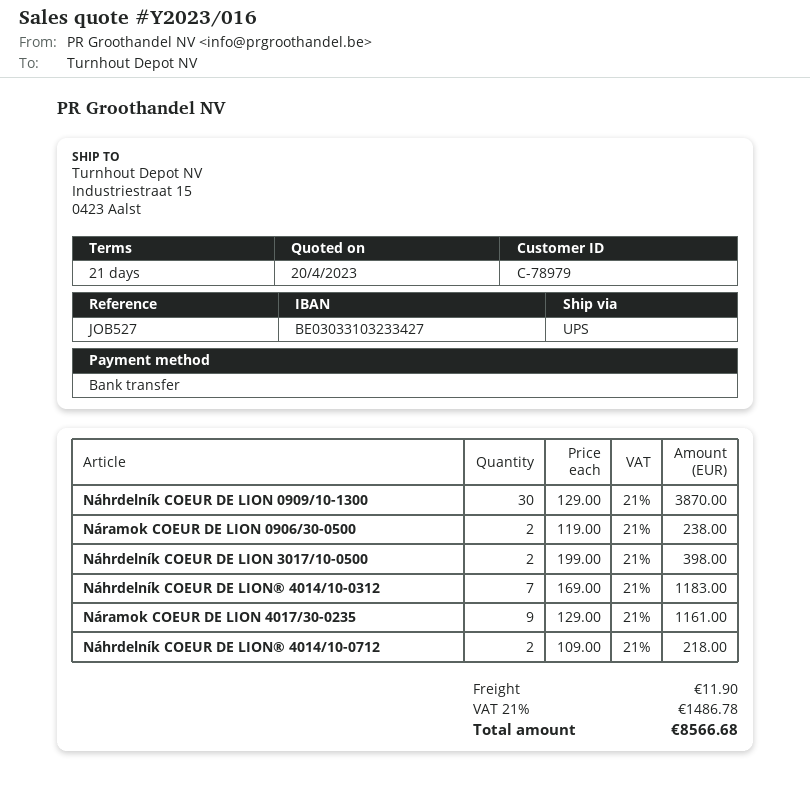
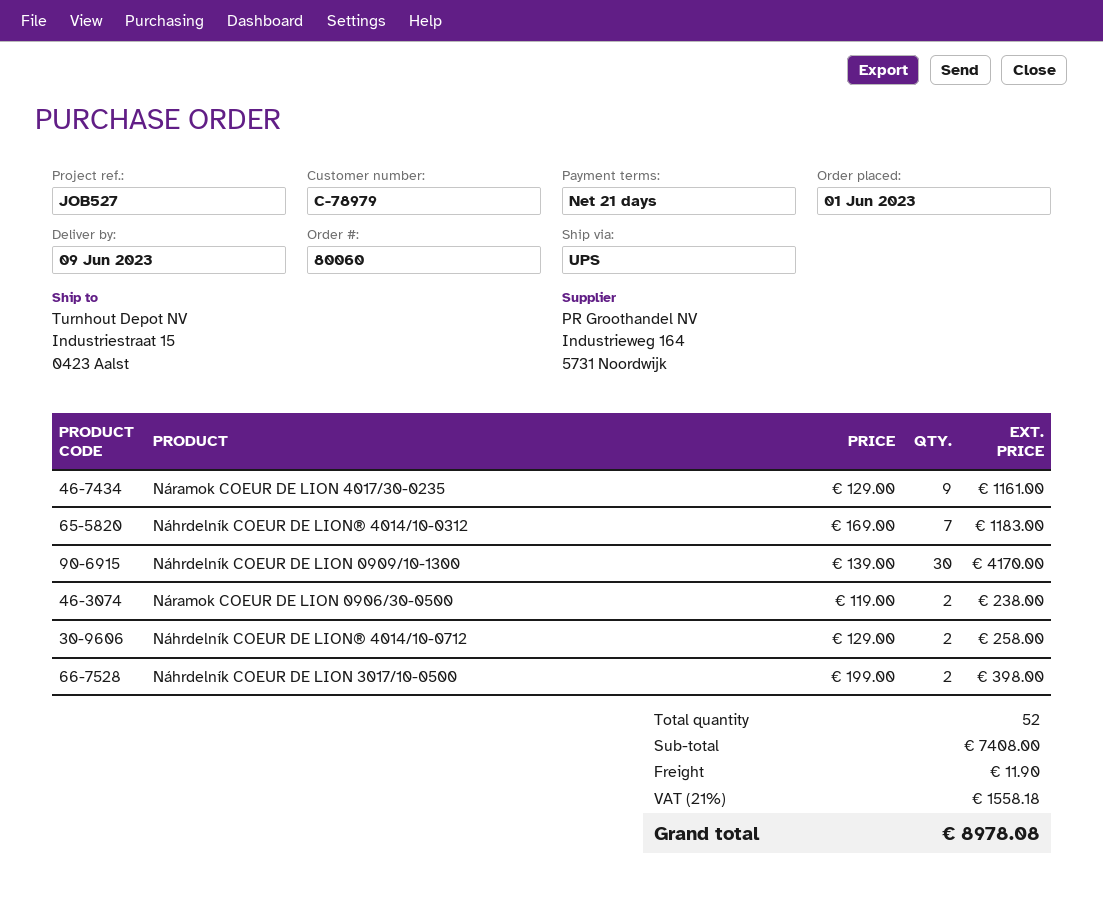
Náhrdelník COEUR DE LION 0909/10-1300: 30 x 129.00 = 3870.00 -> 30 x 139.00 = 4170.00
Náhrdelník COEUR DE LION® 4014/10-0712: 2 x 109.00 = 218.00 -> 2 x 129.00 = 258.00
tax: 21% = 1486.78 -> 21% = 1558.18
total: 8566.68 -> 8978.08

